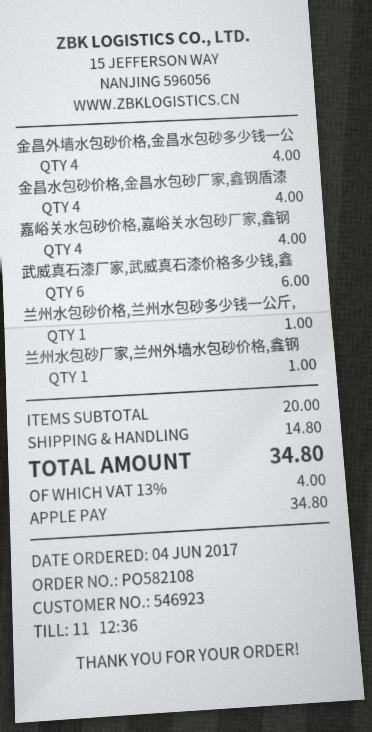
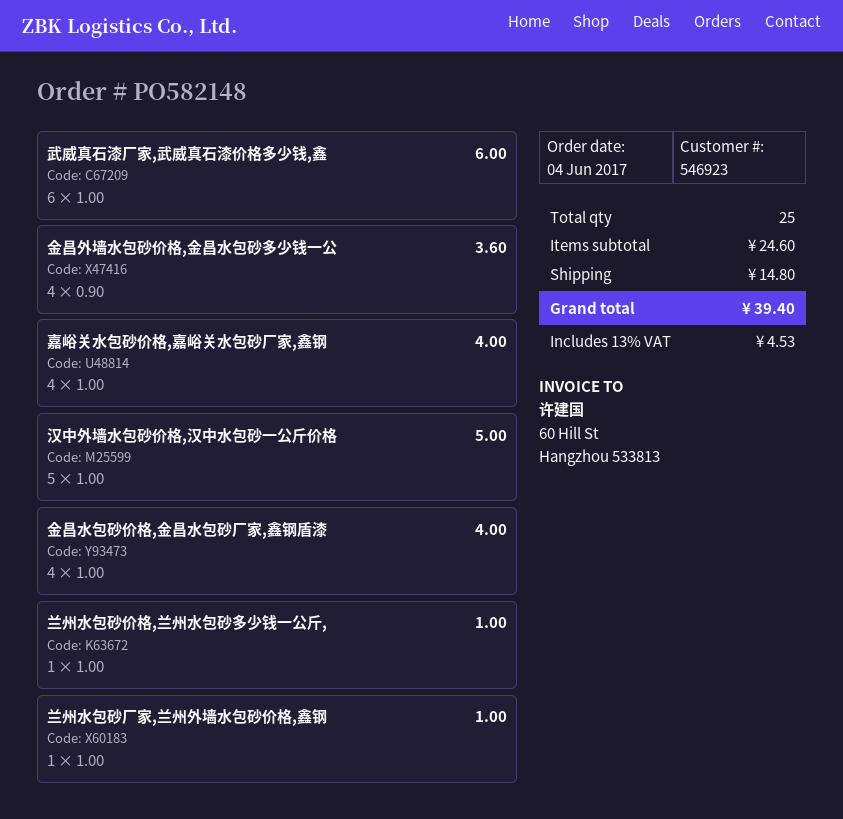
order number: PO582108 -> PO582148
金昌外墙水包砂价格,金昌水包砂多少钱一公: 4 for 4.00 -> 4 for 3.60
汉中外墙水包砂价格,汉中水包砂一公斤价格: none -> 5 for 5.00
subtotal: 20.00 -> 24.60
tax: 13% = 4.00 -> 13% = 4.53
total: 34.80 -> 39.40

